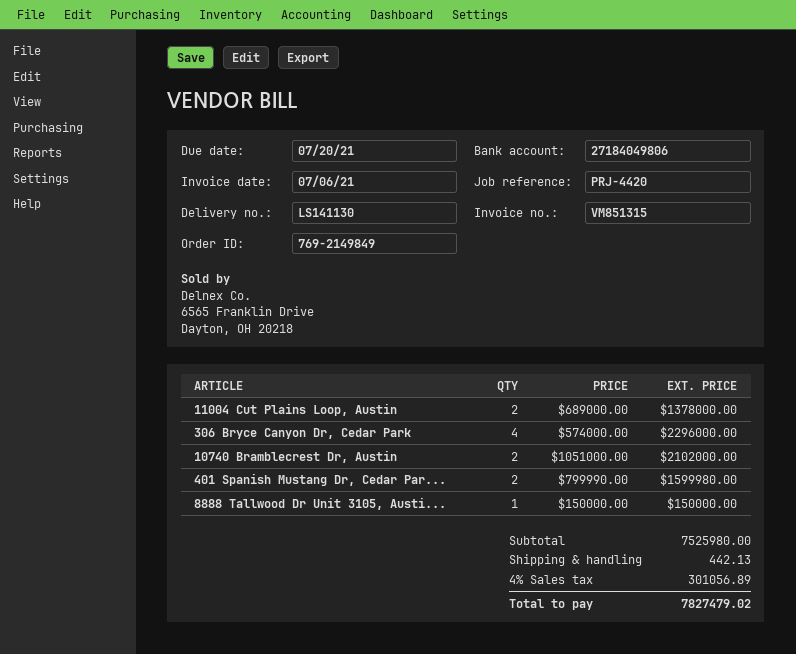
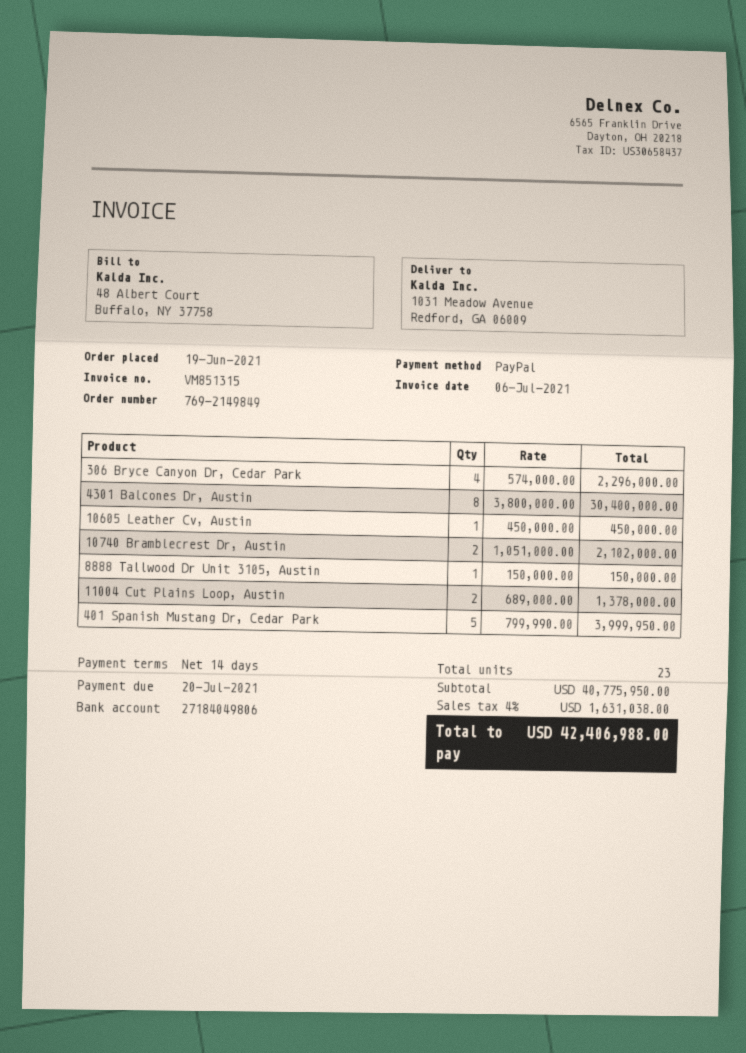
401 Spanish Mustang Dr, Cedar Par...: 2 x 799990.00 = 1599980.00 -> 5 x 799990.00 = 3999950.00
4301 Balcones Dr, Austin: none -> 8 x 3800000.00 = 30400000.00
10605 Leather Cv, Austin: none -> 1 x 450000.00 = 450000.00
subtotal: 7525980.00 -> 40775950.00
shipping: 442.13 -> none
tax: 4% = 301056.89 -> 4% = 1631038.00
total: 7827479.02 -> 42406988.00

